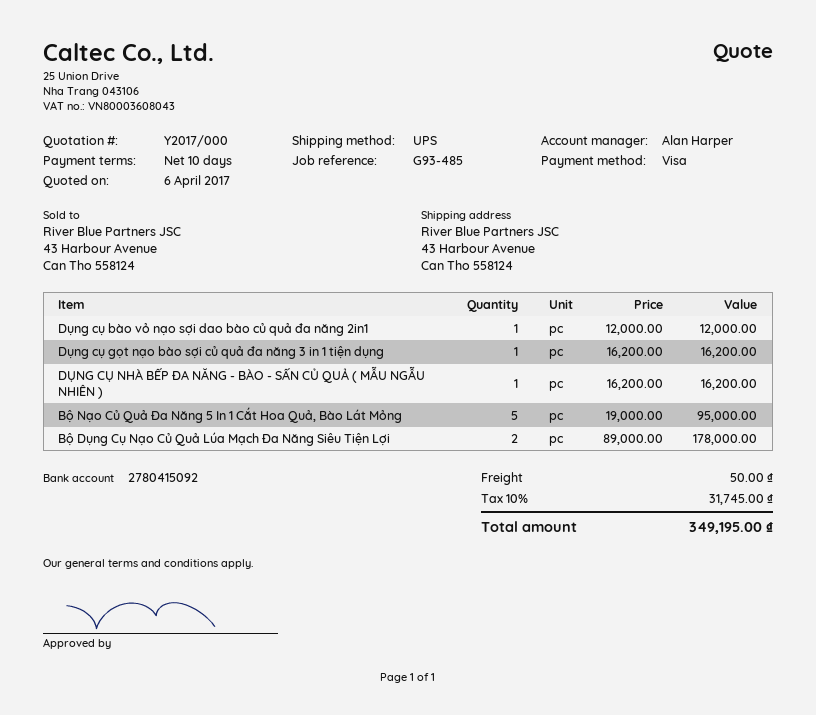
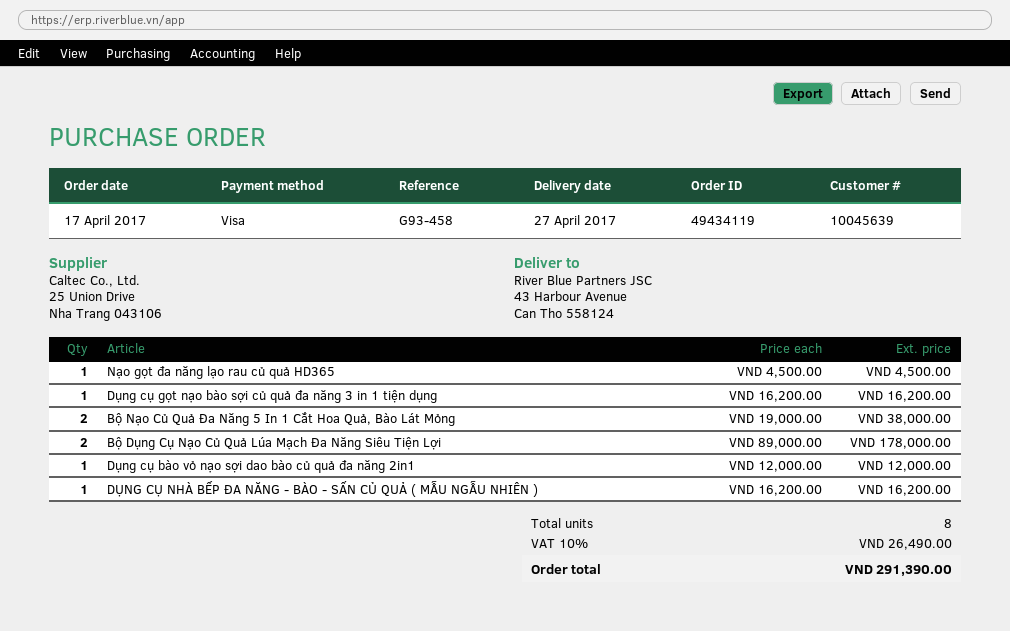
reference: G93-485 -> G93-458
Bộ Nạo Củ Quả Đa Năng 5 In 1 Cắt Hoa Quả, Bào Lát Mỏng: 5 x 19000.00 = 95000.00 -> 2 x 19000.00 = 38000.00
Nạo gọt đa năng lạo rau củ quả HD365: none -> 1 x 4500.00 = 4500.00
shipping: 50.00 -> none
tax: 10% = 31745.00 -> 10% = 26490.00
total: 349195.00 -> 291390.00

